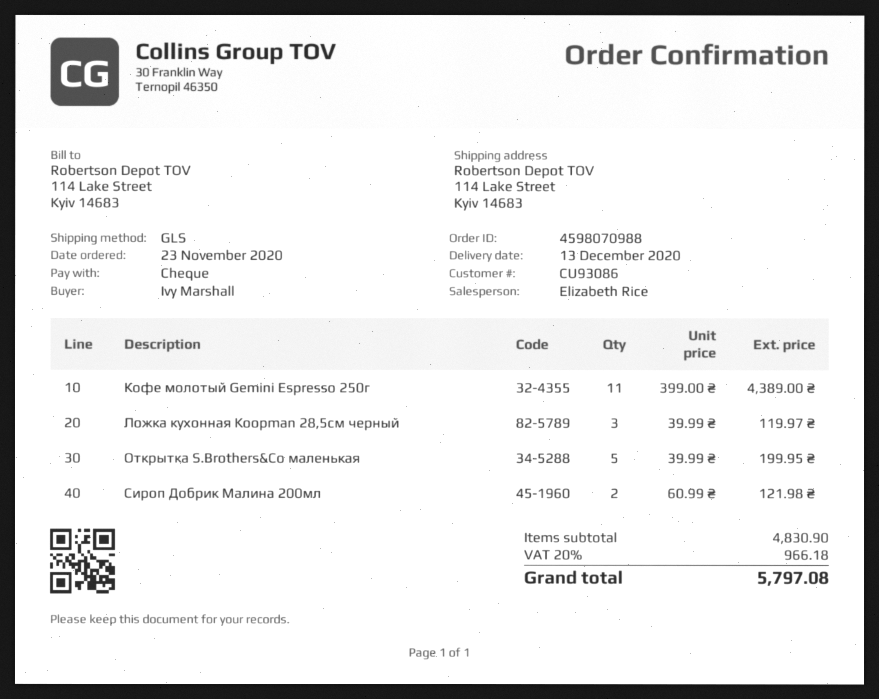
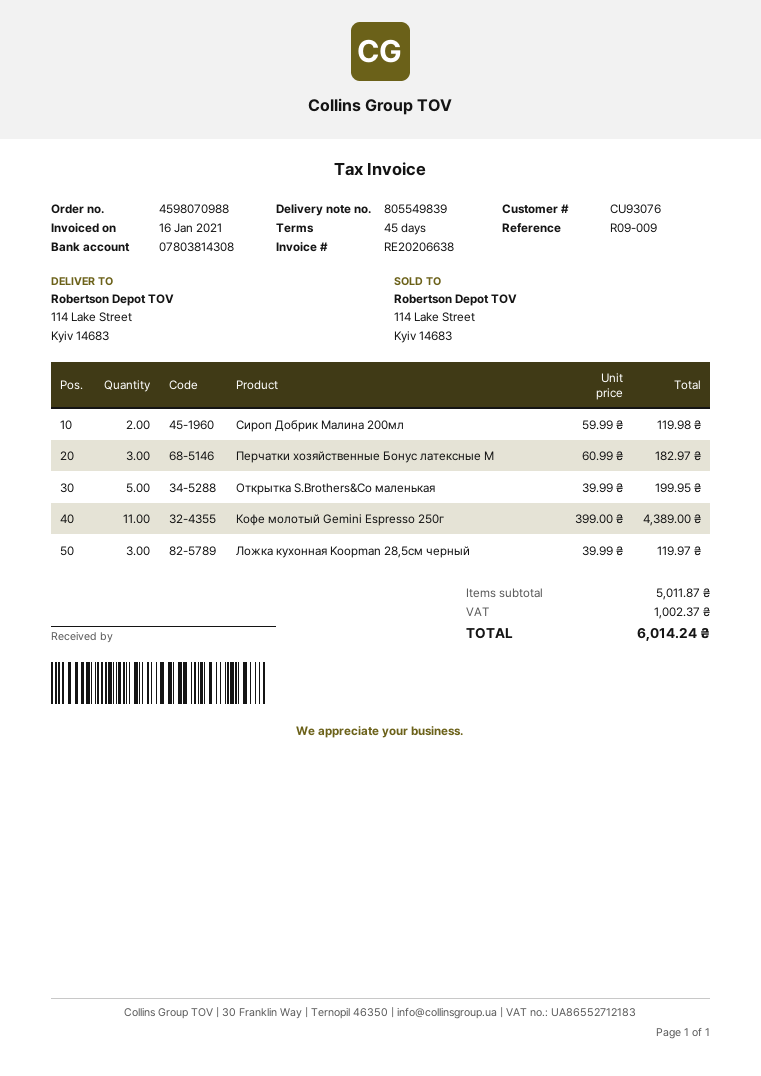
customer number: CU93086 -> CU93076
Сироп Добрик Малина 200мл: 2 x 60.99 = 121.98 -> 2 x 59.99 = 119.98
Перчатки хозяйственные Бонус латексные M: none -> 3 x 60.99 = 182.97
subtotal: 4830.90 -> 5011.87
tax: 966.18 -> 1002.37
total: 5797.08 -> 6014.24

